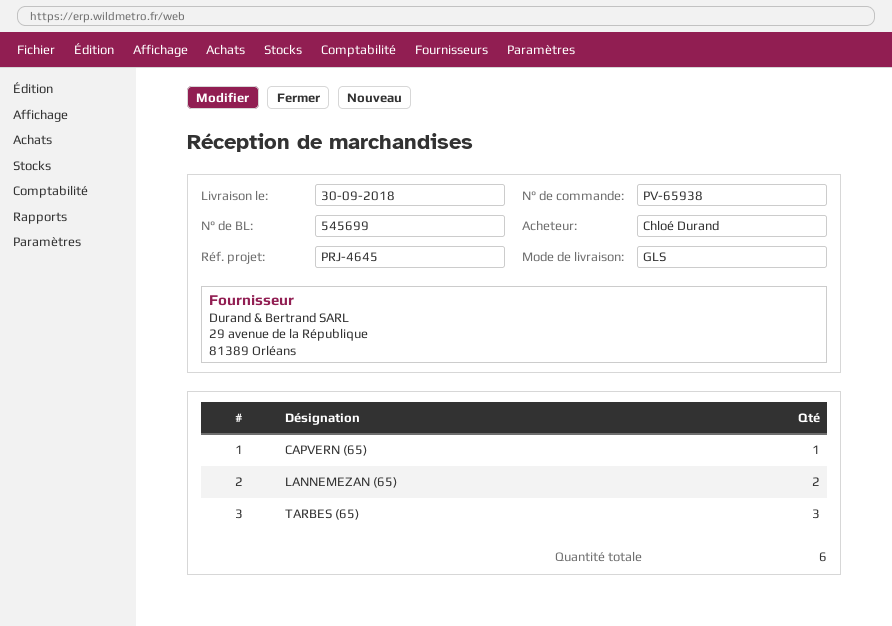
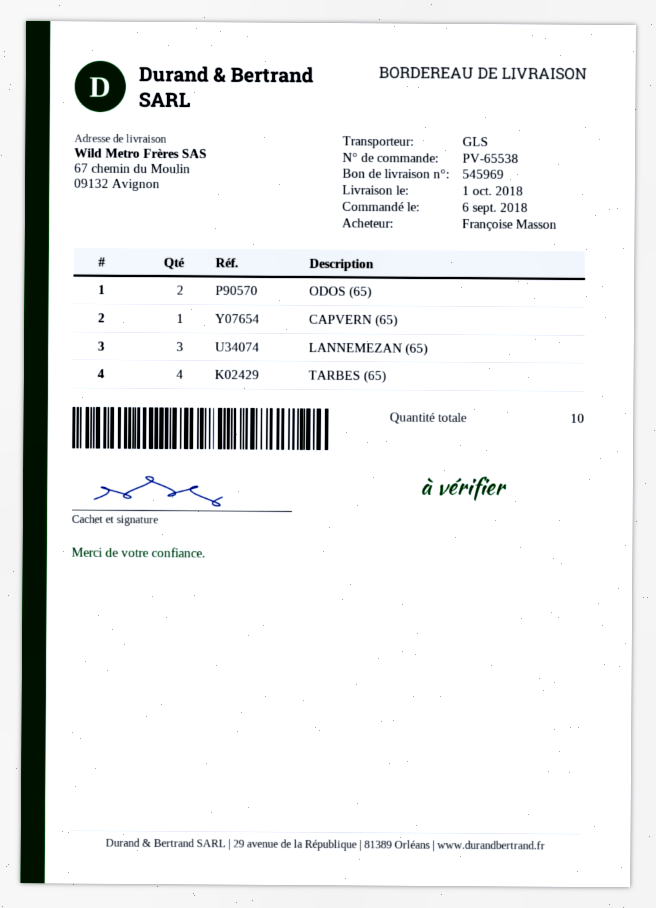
order number: PV-65938 -> PV-65538
delivery note number: 545699 -> 545969
delivery date: 2018-09-30 -> 2018-10-01
ordered by: Chloé Durand -> Françoise Masson
LANNEMEZAN (65): 2 -> 3
TARBES (65): 3 -> 4
ODOS (65): none -> 2
total quantity: 6 -> 10

